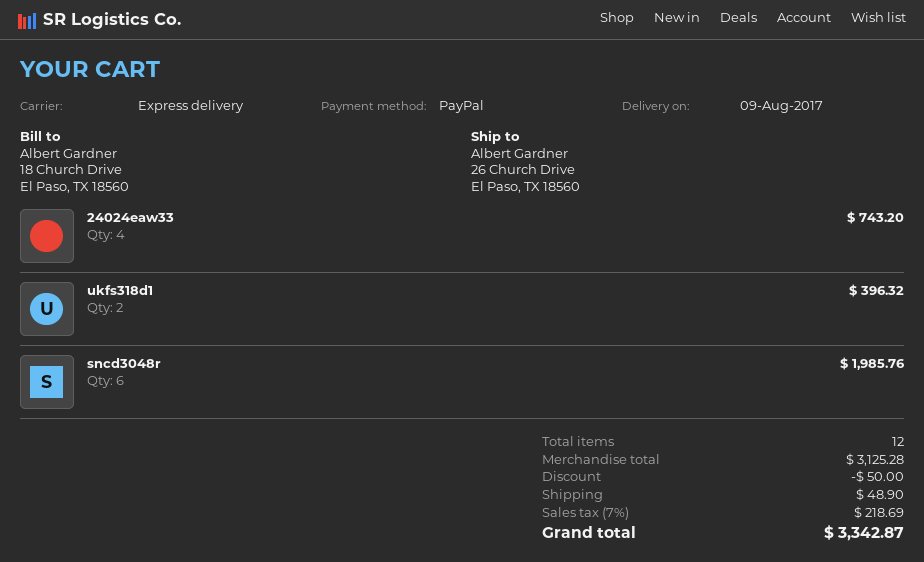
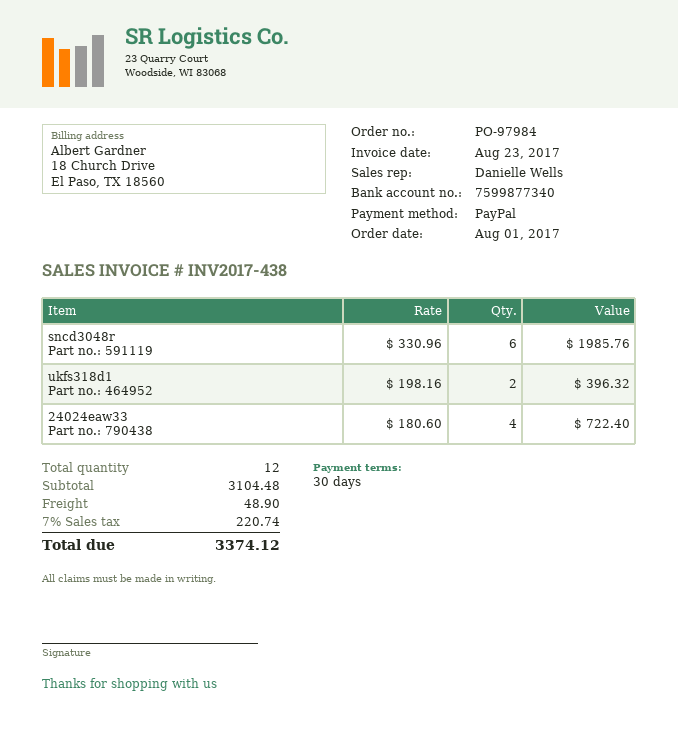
24024eaw33: 4 for 743.20 -> 4 for 722.40
subtotal: 3125.28 -> 3104.48
discount: 50.00 -> none
tax: 7% = 218.69 -> 7% = 220.74
total: 3342.87 -> 3374.12

